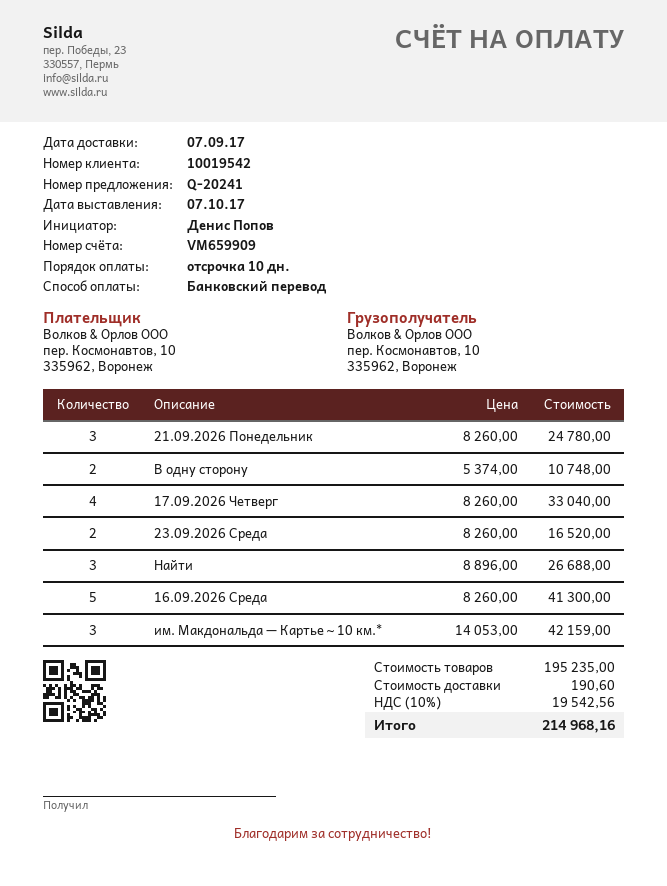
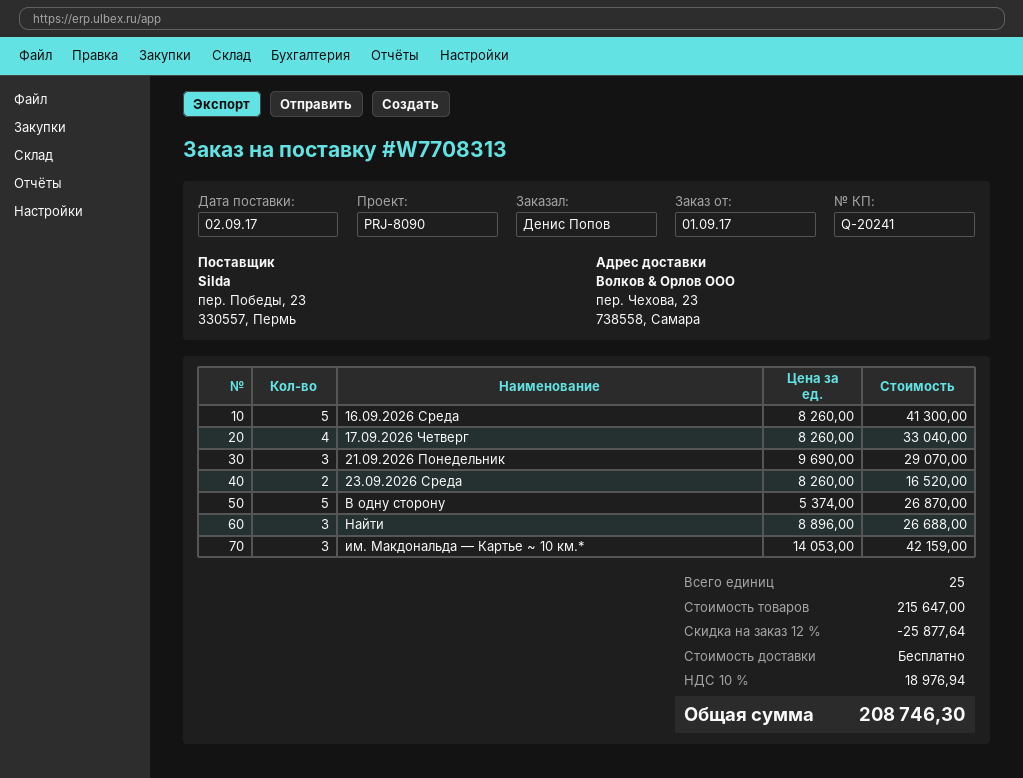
delivery date: 2017-09-07 -> 2017-09-02
ship to: пер. Космонавтов, 10, 335962, Воронеж -> пер. Чехова, 23, 738558, Самара
21.09.2026 Понедельник: 3 x 8260.00 = 24780.00 -> 3 x 9690.00 = 29070.00
В одну сторону: 2 x 5374.00 = 10748.00 -> 5 x 5374.00 = 26870.00
subtotal: 195235.00 -> 215647.00
discount: none -> 12% = 25877.64
shipping: 190.60 -> 0.00
tax: 10% = 19542.56 -> 10% = 18976.94
total: 214968.16 -> 208746.30

